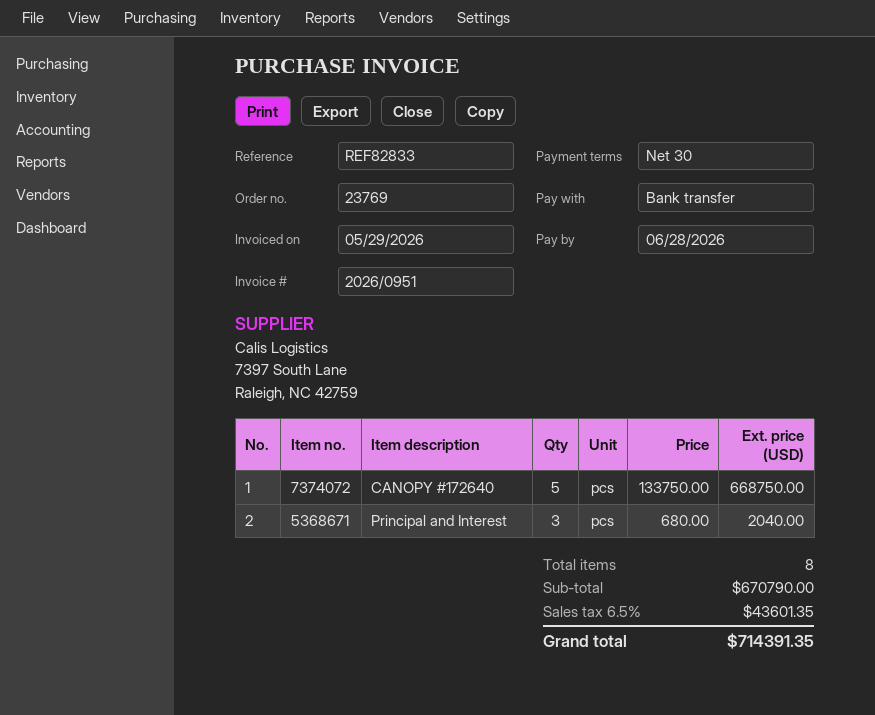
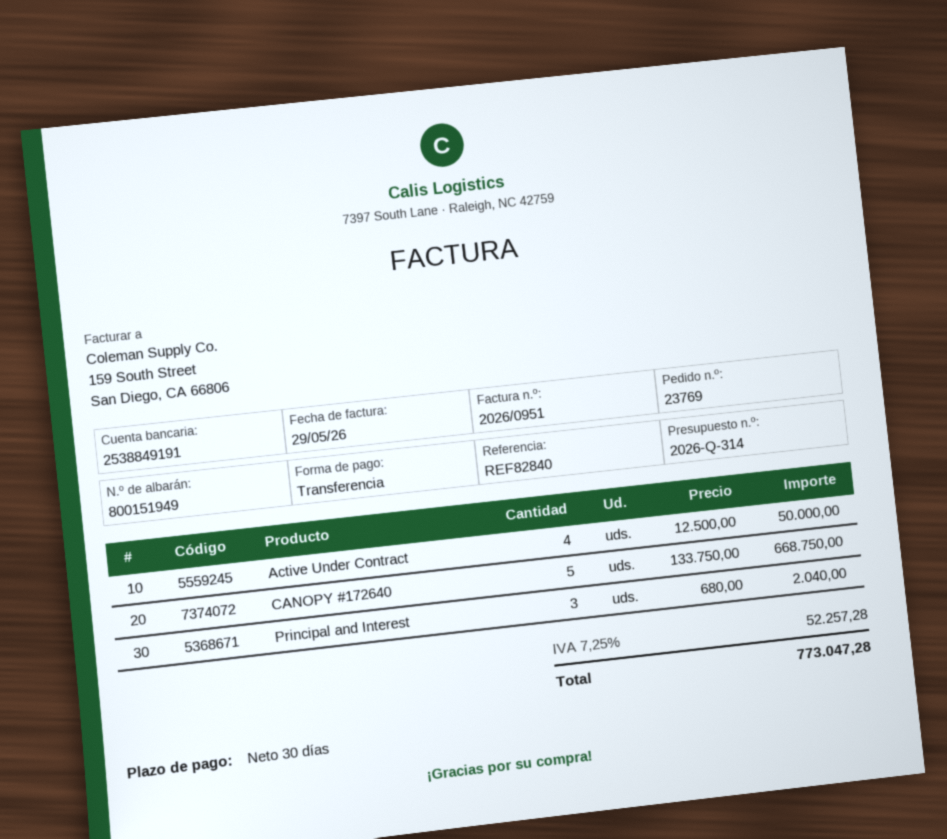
reference: REF82833 -> REF82840
Active Under Contract: none -> 4 x 12500.00 = 50000.00
tax: 6.5% = 43601.35 -> 7.25% = 52257.28
total: 714391.35 -> 773047.28

